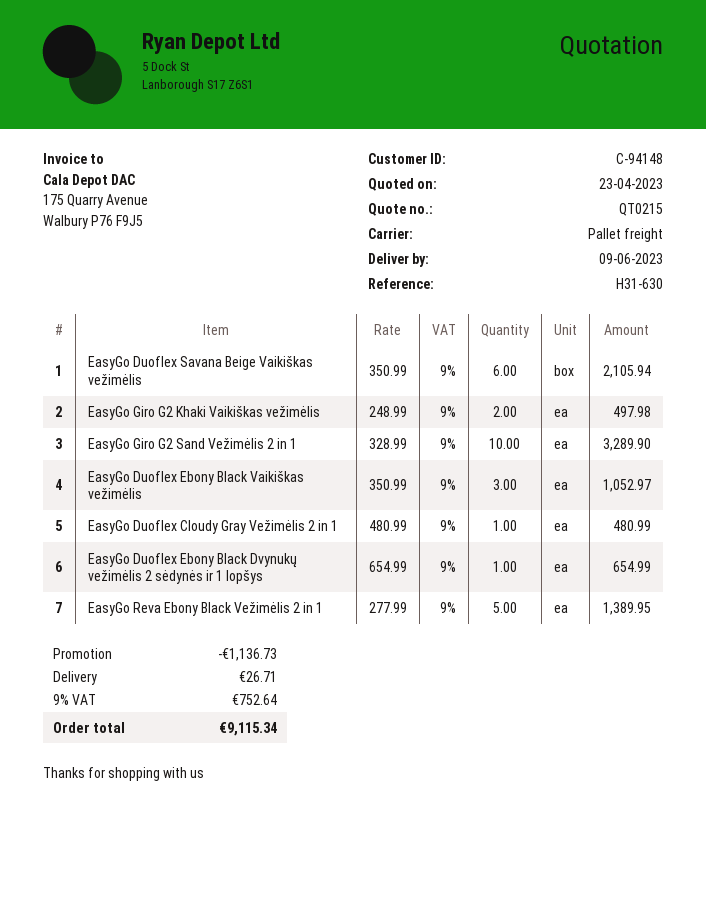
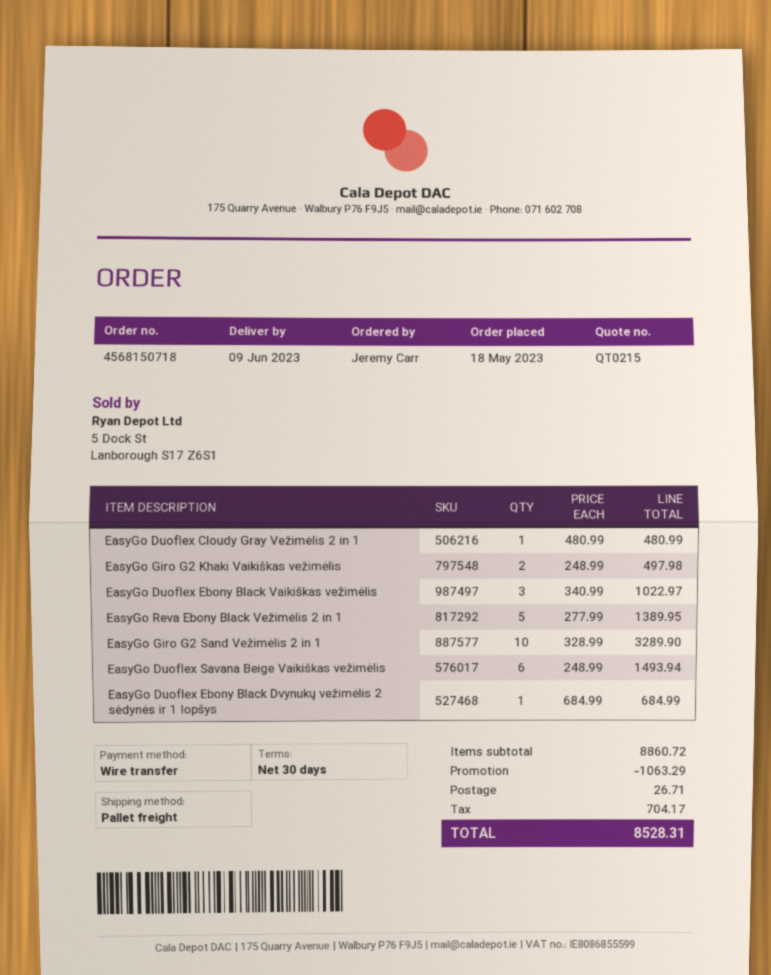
EasyGo Duoflex Savana Beige Vaikiškas vežimėlis: 6 x 350.99 = 2105.94 -> 6 x 248.99 = 1493.94
EasyGo Duoflex Ebony Black Vaikiškas vežimėlis: 3 x 350.99 = 1052.97 -> 3 x 340.99 = 1022.97
EasyGo Duoflex Ebony Black Dvynukų vežimėlis 2 sėdynės ir 1 lopšys: 1 x 654.99 = 654.99 -> 1 x 684.99 = 684.99
discount: 1136.73 -> 1063.29
tax: 752.64 -> 704.17
total: 9115.34 -> 8528.31

